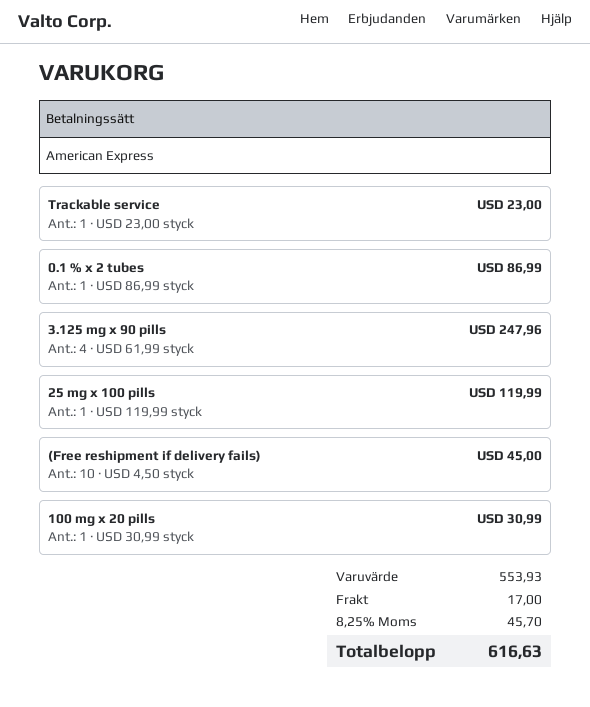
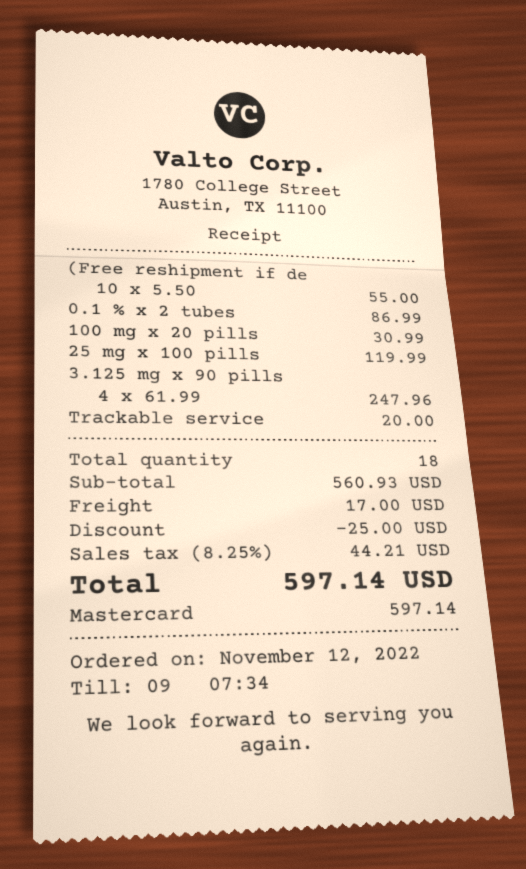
payment method: American Express -> Mastercard
Trackable service: 1 x 23.00 = 23.00 -> 1 x 20.00 = 20.00
(Free reshipment if delivery fails): 10 x 4.50 = 45.00 -> 10 x 5.50 = 55.00
subtotal: 553.93 -> 560.93
discount: none -> 25.00
tax: 8.25% = 45.70 -> 8.25% = 44.21
total: 616.63 -> 597.14

